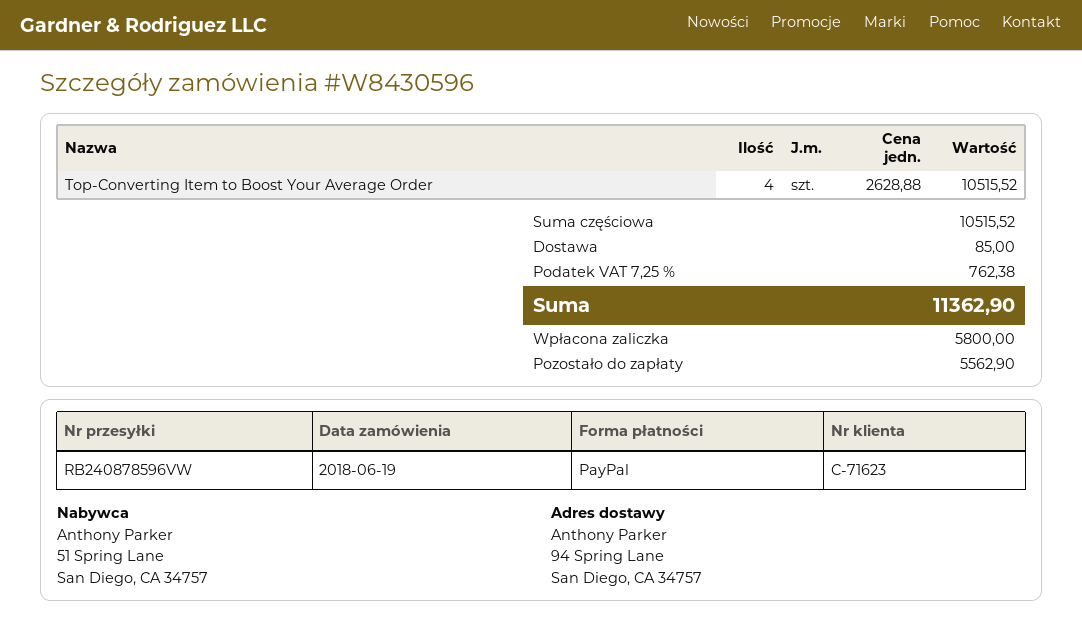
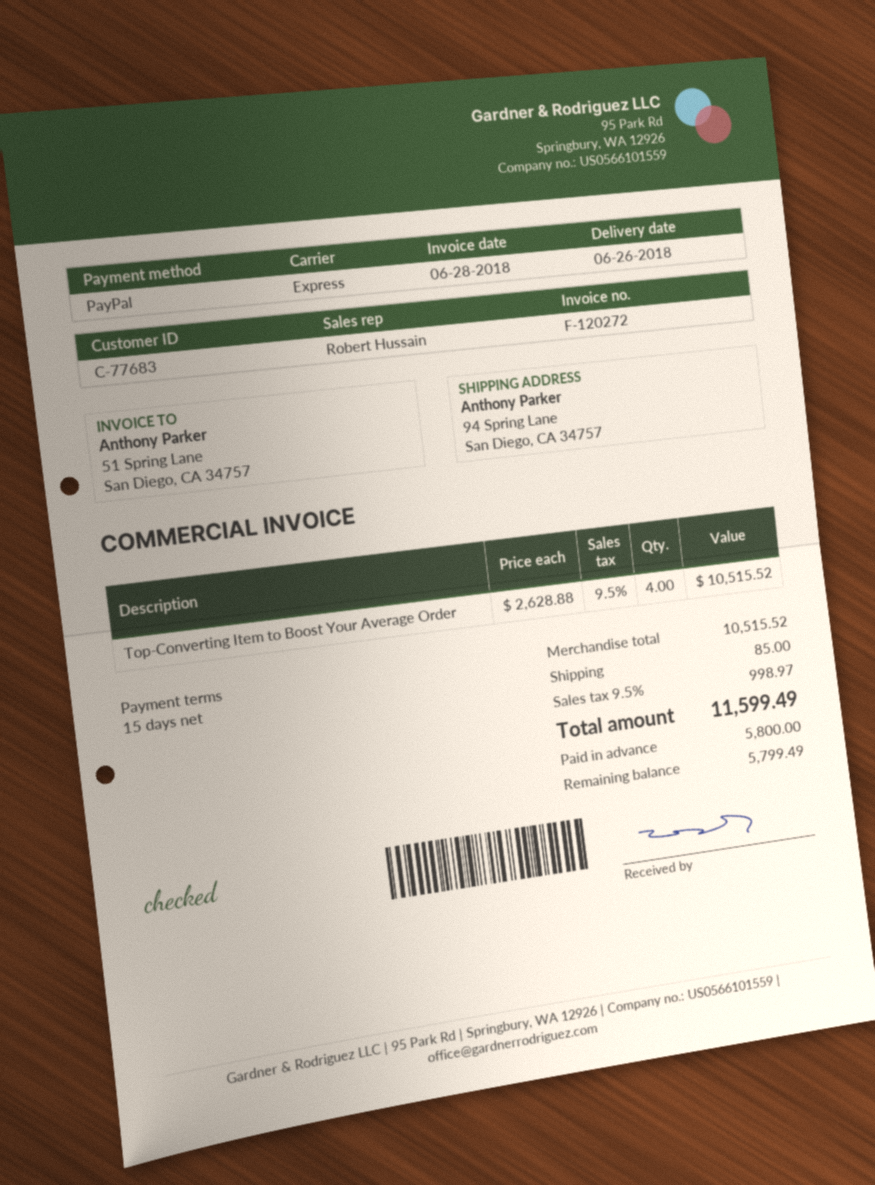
customer number: C-71623 -> C-77683
tax: 7.25% = 762.38 -> 9.5% = 998.97
total: 11362.90 -> 11599.49
balance: 5562.90 -> 5799.49

